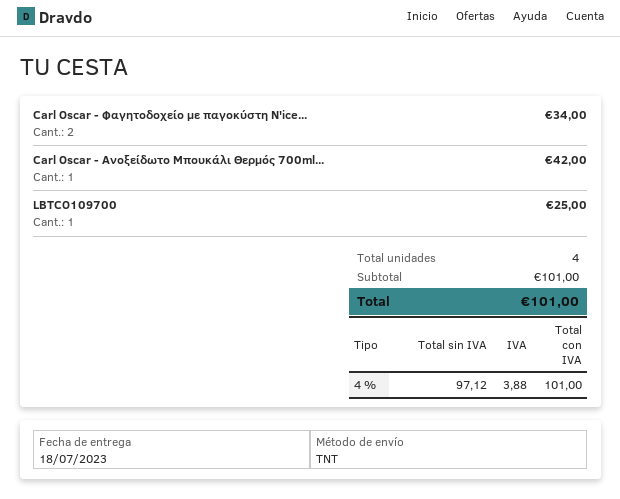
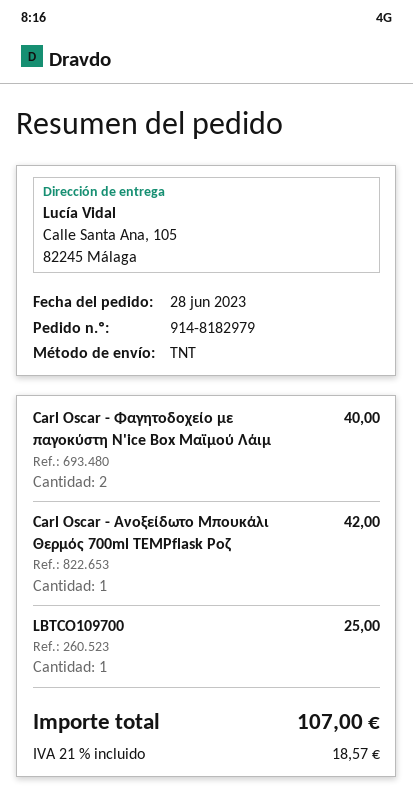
Carl Oscar - Φαγητοδοχείο με παγοκύστη N'ice...: 2 for 34.00 -> 2 for 40.00
tax: 4% = 3.88 -> 21% = 18.57
total: 101.00 -> 107.00

